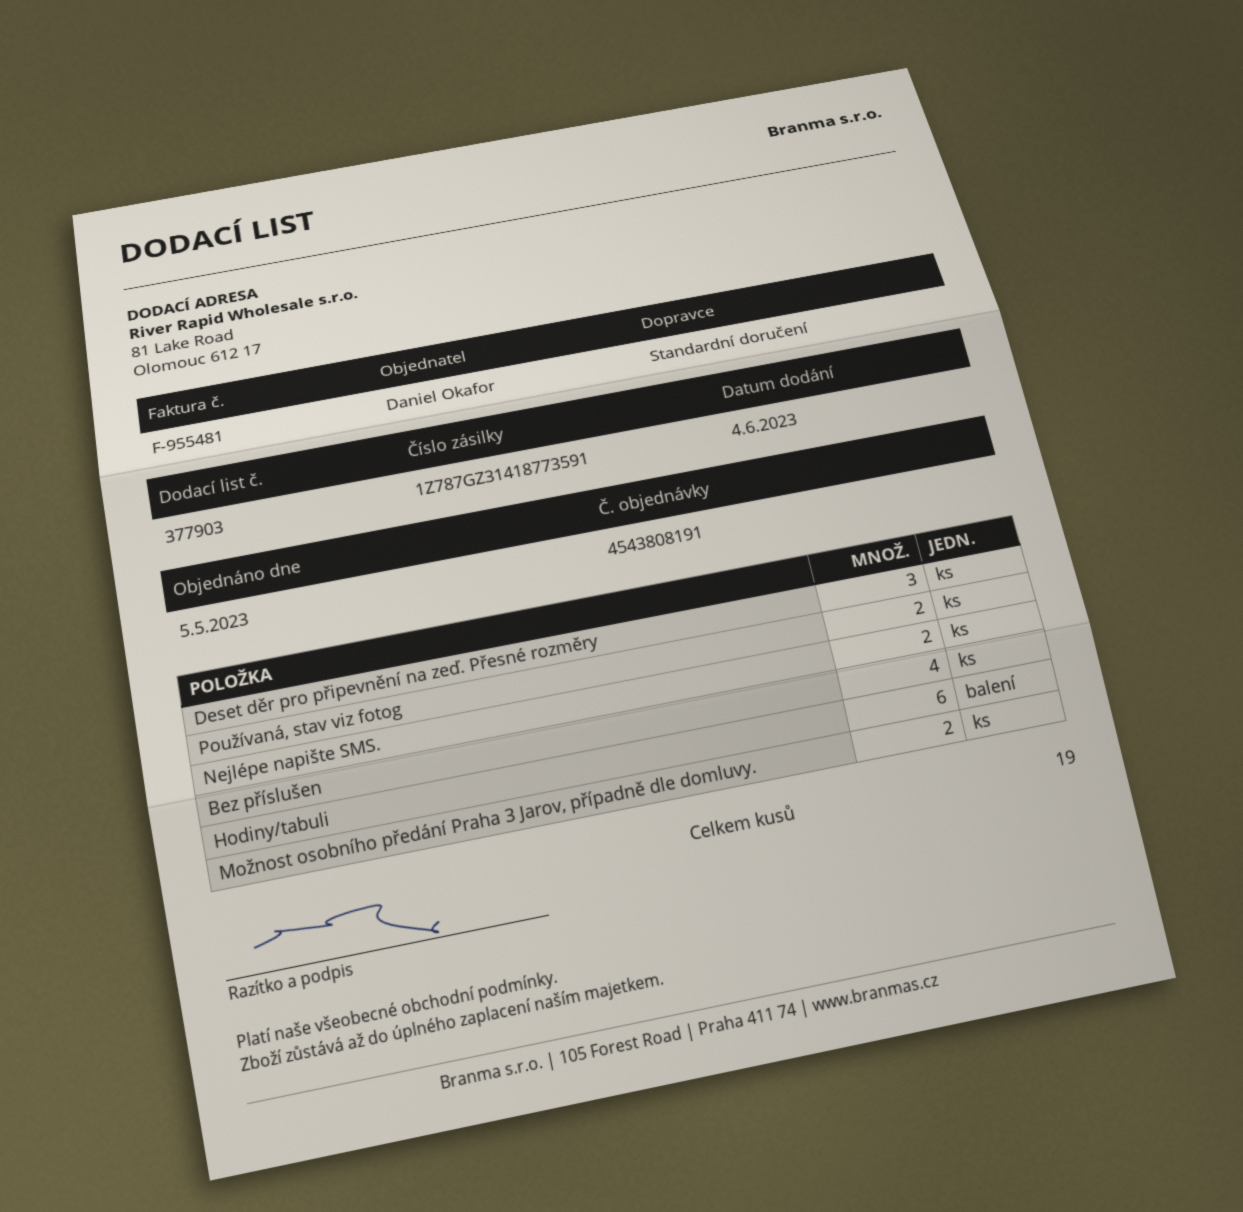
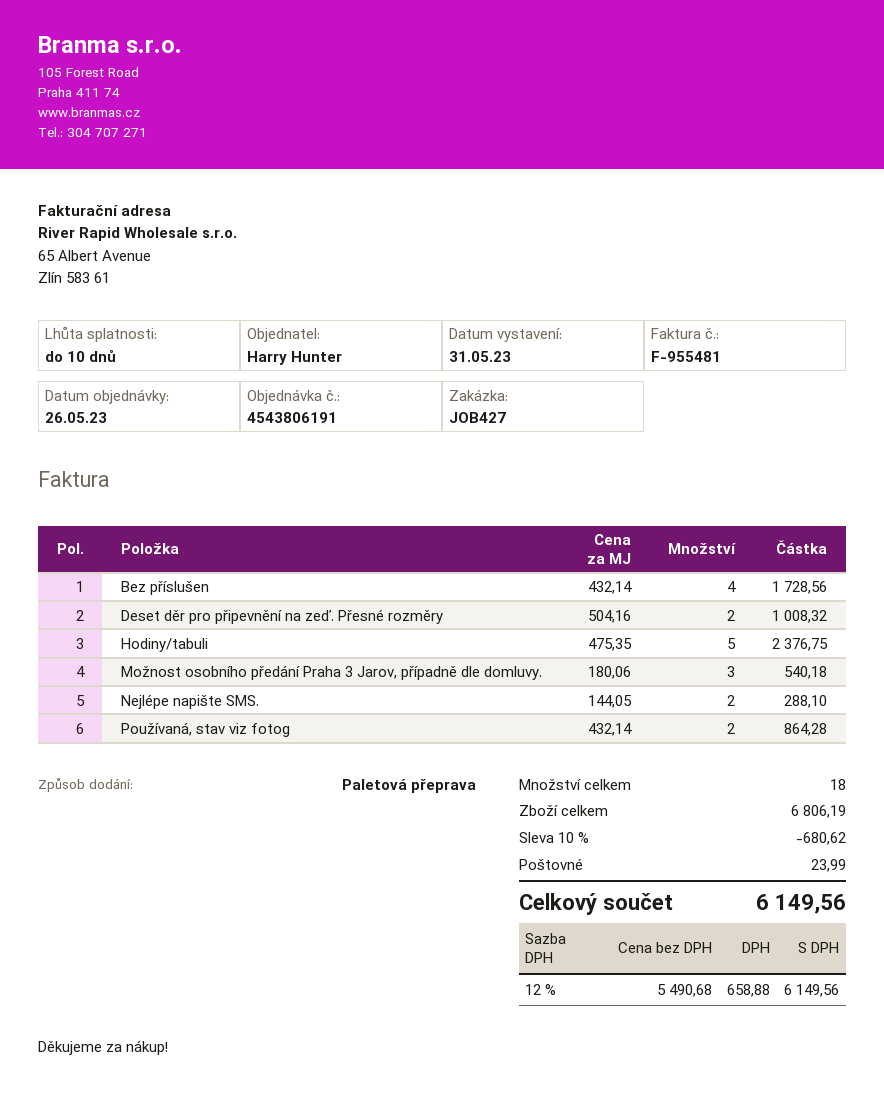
order number: 4543808191 -> 4543806191
order date: 2023-05-05 -> 2023-05-26
ordered by: Daniel Okafor -> Harry Hunter
shipping method: standard -> pallet freight
Deset děr pro připevnění na zeď. Přesné rozměry: 3 -> 2
Hodiny/tabuli: 6 -> 5
Možnost osobního předání Praha 3 Jarov, případně dle domluvy.: 2 -> 3
total quantity: 19 -> 18

